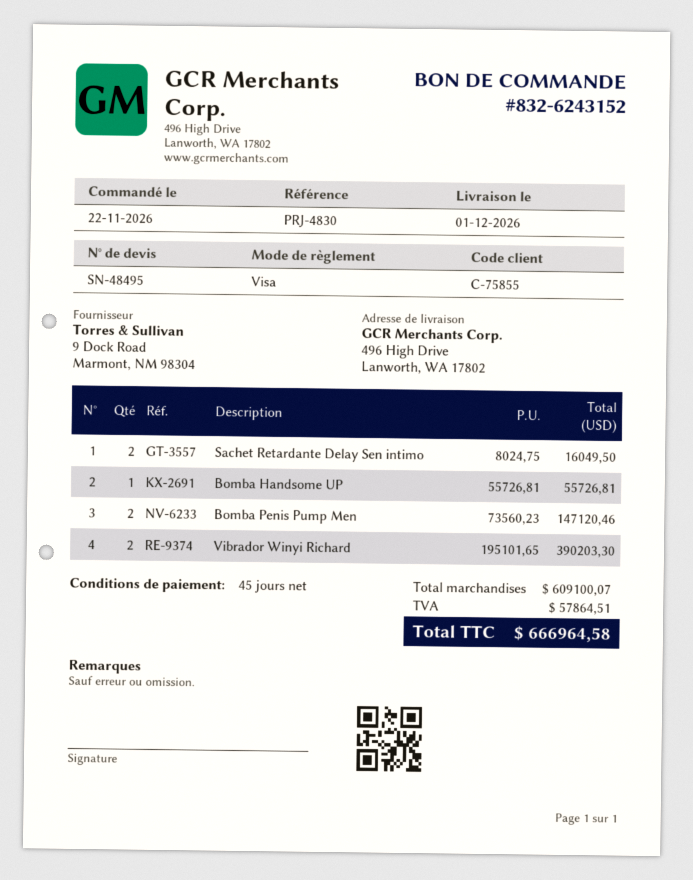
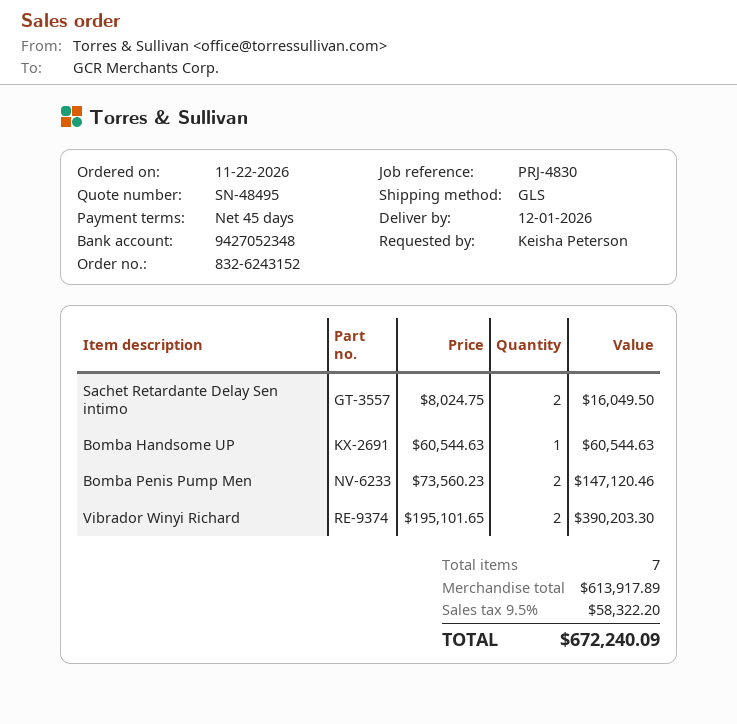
Bomba Handsome UP: 1 x 55726.81 = 55726.81 -> 1 x 60544.63 = 60544.63
subtotal: 609100.07 -> 613917.89
tax: 57864.51 -> 58322.20
total: 666964.58 -> 672240.09

